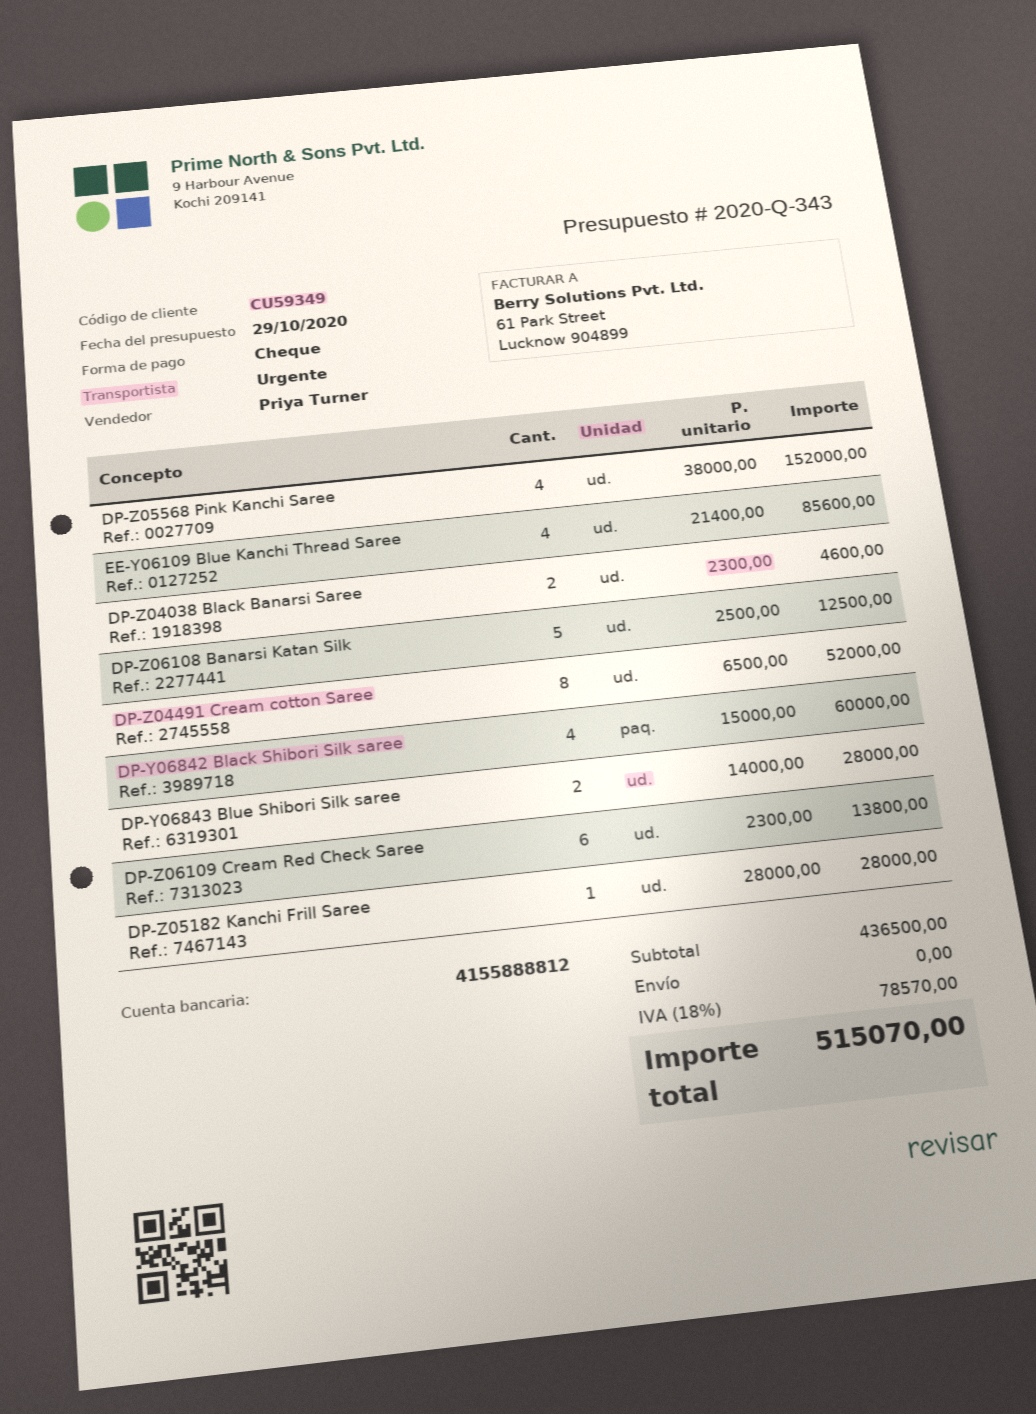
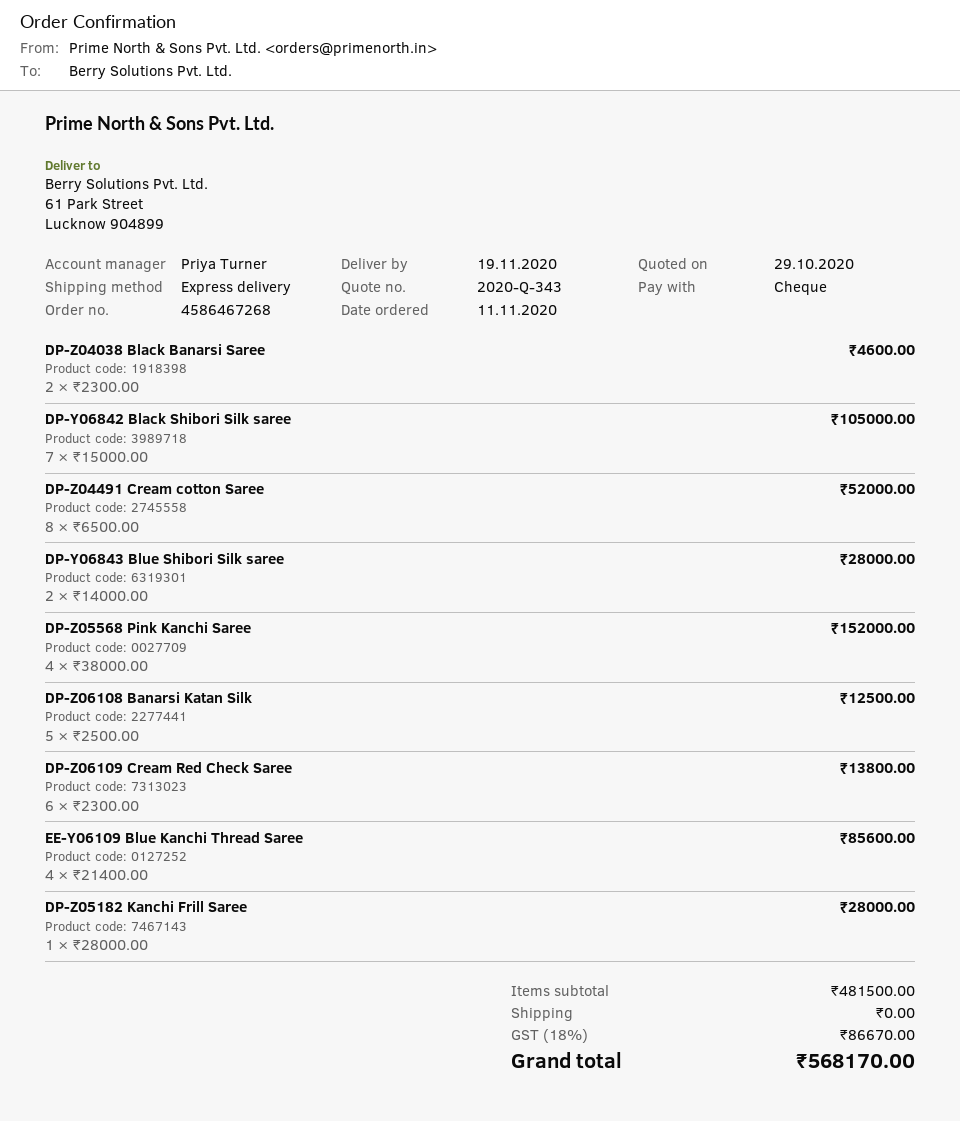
DP-Y06842 Black Shibori Silk saree: 4 x 15000.00 = 60000.00 -> 7 x 15000.00 = 105000.00
subtotal: 436500.00 -> 481500.00
tax: 18% = 78570.00 -> 18% = 86670.00
total: 515070.00 -> 568170.00

